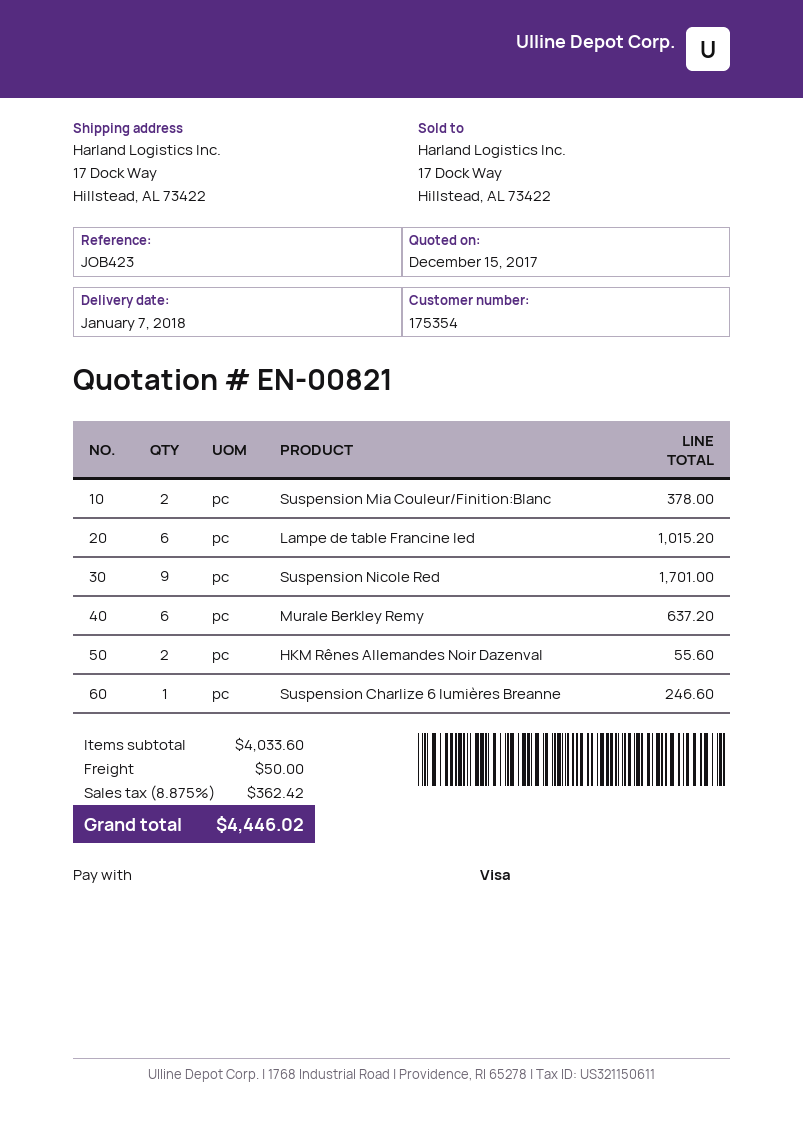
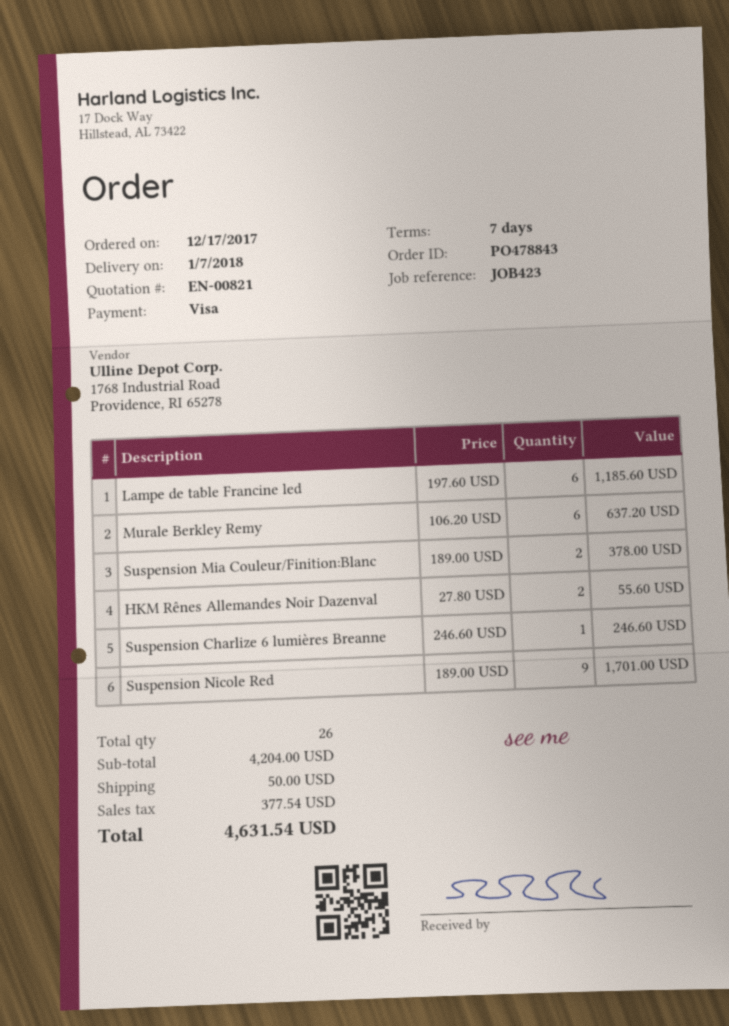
Lampe de table Francine led: 6 for 1015.20 -> 6 for 1185.60
subtotal: 4033.60 -> 4204.00
tax: 362.42 -> 377.54
total: 4446.02 -> 4631.54

